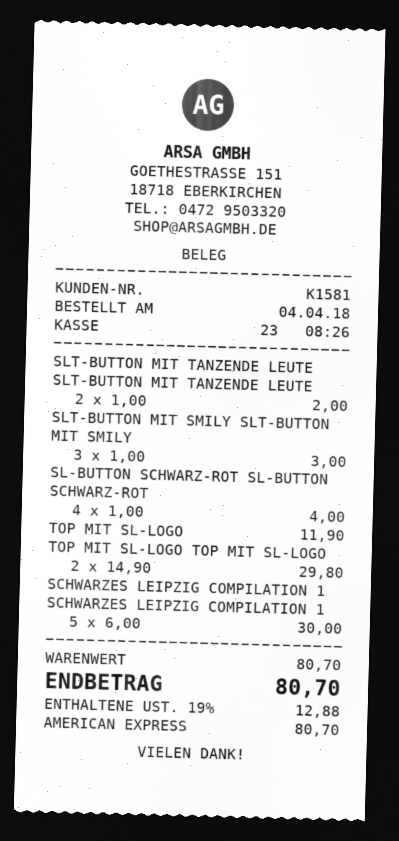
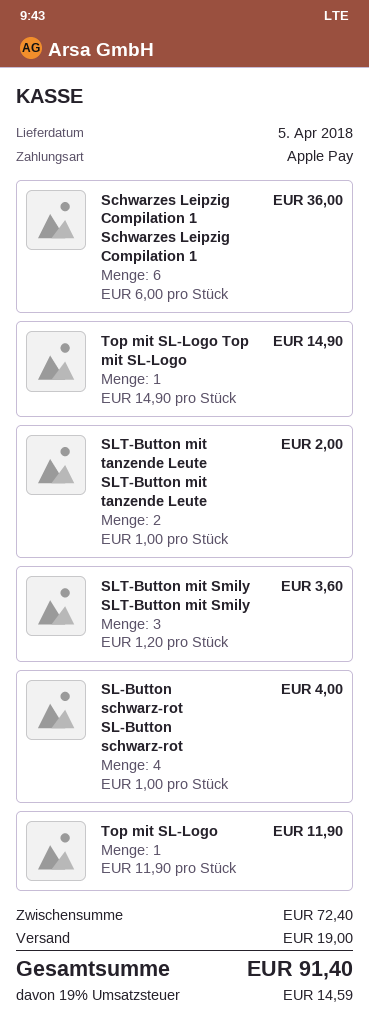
payment method: American Express -> Apple Pay
SLT-BUTTON MIT SMILY SLT-BUTTON MIT SMILY: 3 x 1.00 = 3.00 -> 3 x 1.20 = 3.60
TOP MIT SL-LOGO TOP MIT SL-LOGO: 2 x 14.90 = 29.80 -> 1 x 14.90 = 14.90
SCHWARZES LEIPZIG COMPILATION 1 SCHWARZES LEIPZIG COMPILATION 1: 5 x 6.00 = 30.00 -> 6 x 6.00 = 36.00
subtotal: 80.70 -> 72.40
shipping: none -> 19.00
tax: 19% = 12.88 -> 19% = 14.59
total: 80.70 -> 91.40

